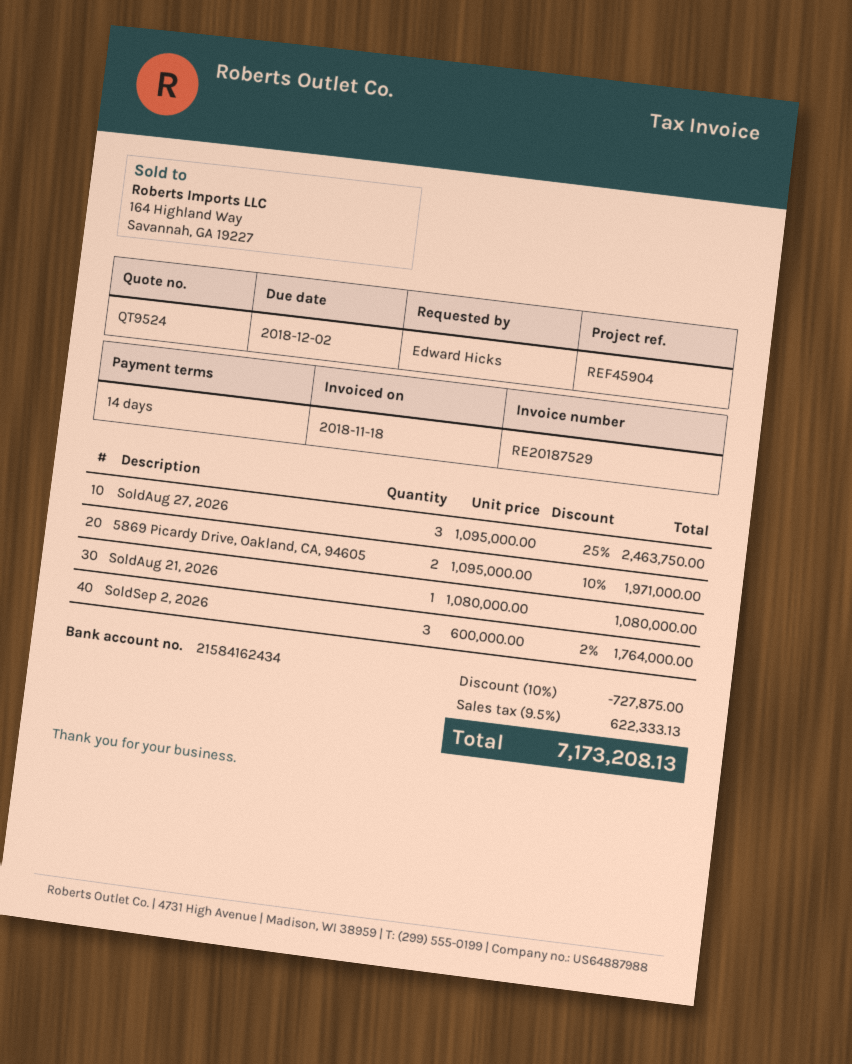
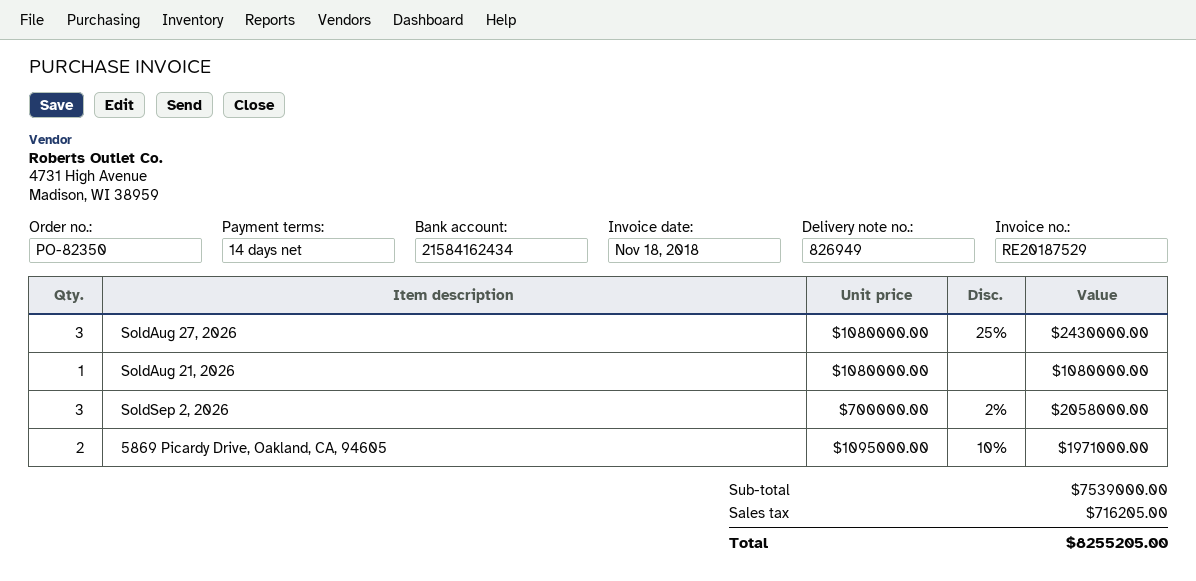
SoldAug 27, 2026: 3 x 1095000.00 - 25% = 2463750.00 -> 3 x 1080000.00 - 25% = 2430000.00
SoldSep 2, 2026: 3 x 600000.00 - 2% = 1764000.00 -> 3 x 700000.00 - 2% = 2058000.00
discount: 10% = 727875.00 -> none
tax: 622333.13 -> 716205.00
total: 7173208.13 -> 8255205.00

